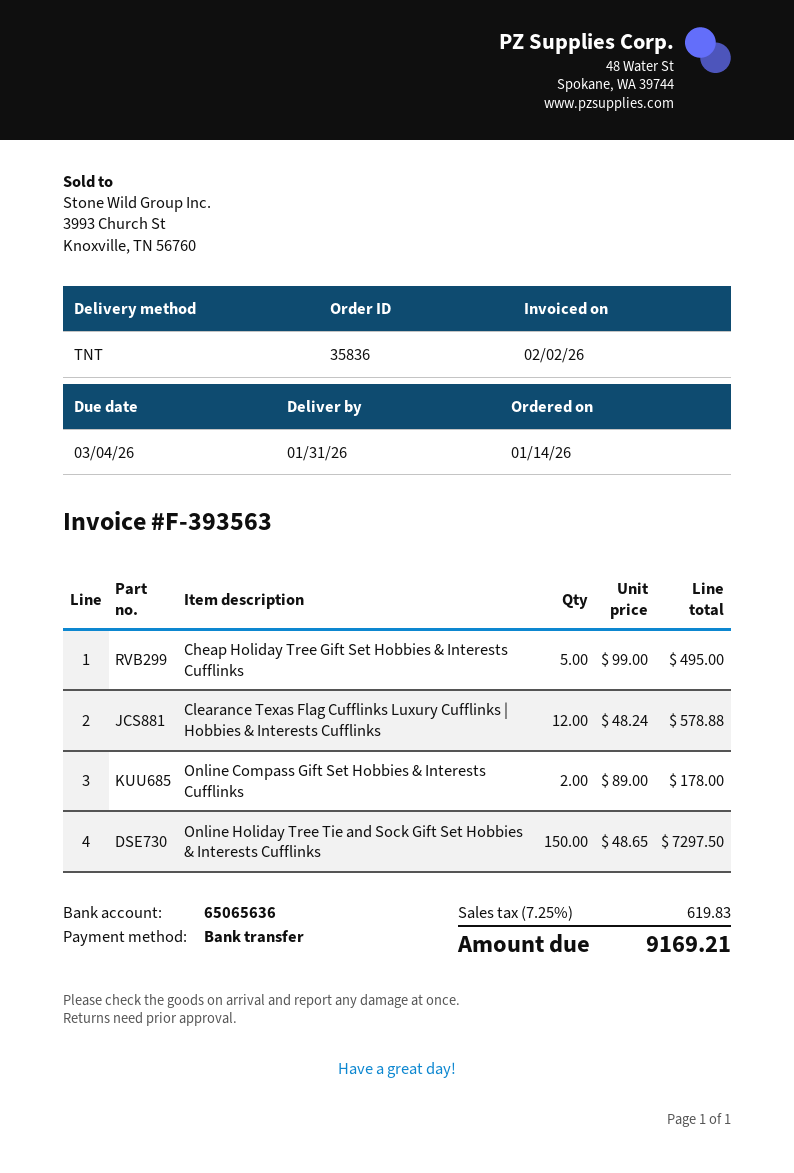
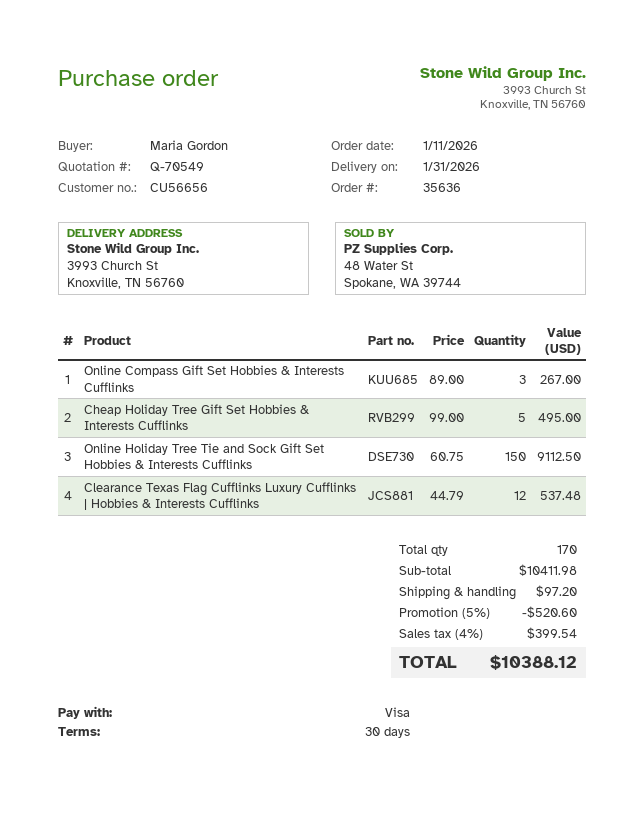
order number: 35836 -> 35636
order date: 2026-01-14 -> 2026-01-11
payment method: bank transfer -> Visa
Clearance Texas Flag Cufflinks Luxury Cufflinks | Hobbies & Interests Cufflinks: 12 x 48.24 = 578.88 -> 12 x 44.79 = 537.48
Online Compass Gift Set Hobbies & Interests Cufflinks: 2 x 89.00 = 178.00 -> 3 x 89.00 = 267.00
Online Holiday Tree Tie and Sock Gift Set Hobbies & Interests Cufflinks: 150 x 48.65 = 7297.50 -> 150 x 60.75 = 9112.50
discount: none -> 5% = 520.60
shipping: none -> 97.20
tax: 7.25% = 619.83 -> 4% = 399.54
total: 9169.21 -> 10388.12

